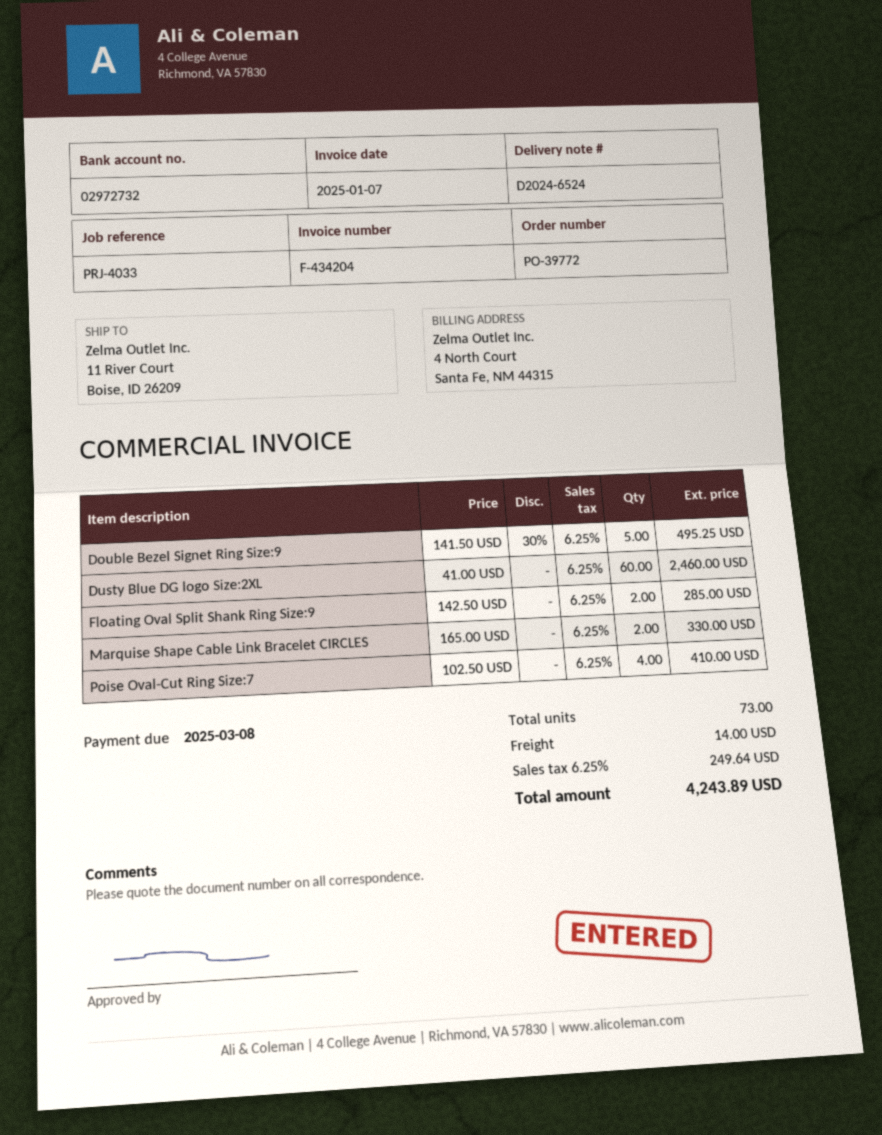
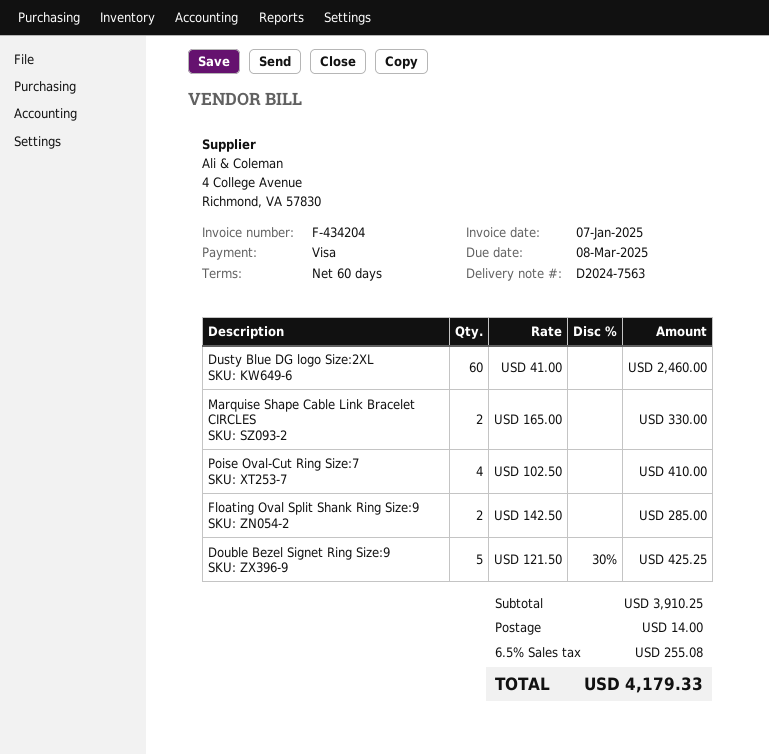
delivery note number: D2024-6524 -> D2024-7563
Double Bezel Signet Ring Size:9: 5 x 141.50 - 30% = 495.25 -> 5 x 121.50 - 30% = 425.25
tax: 6.25% = 249.64 -> 6.5% = 255.08
total: 4243.89 -> 4179.33

